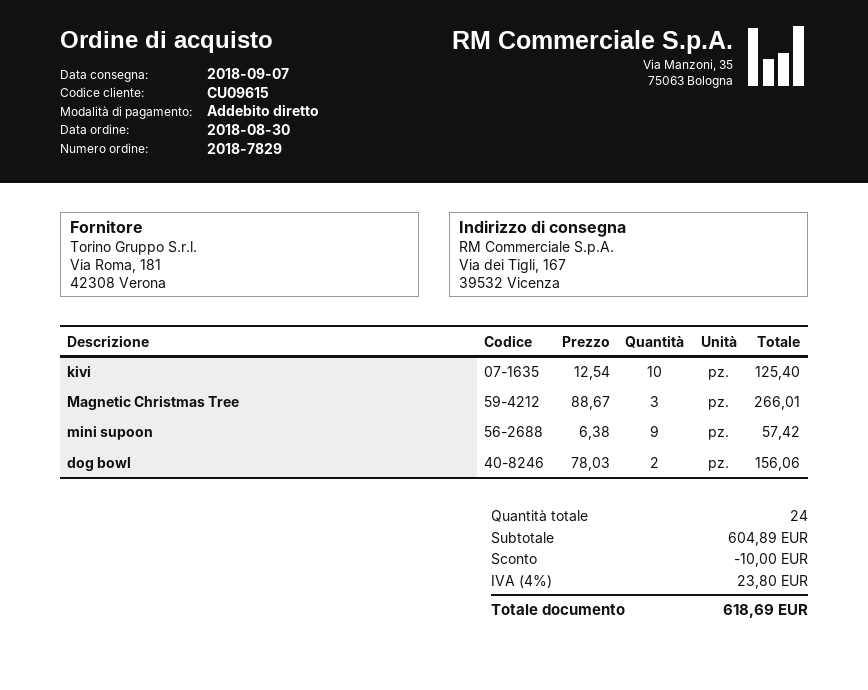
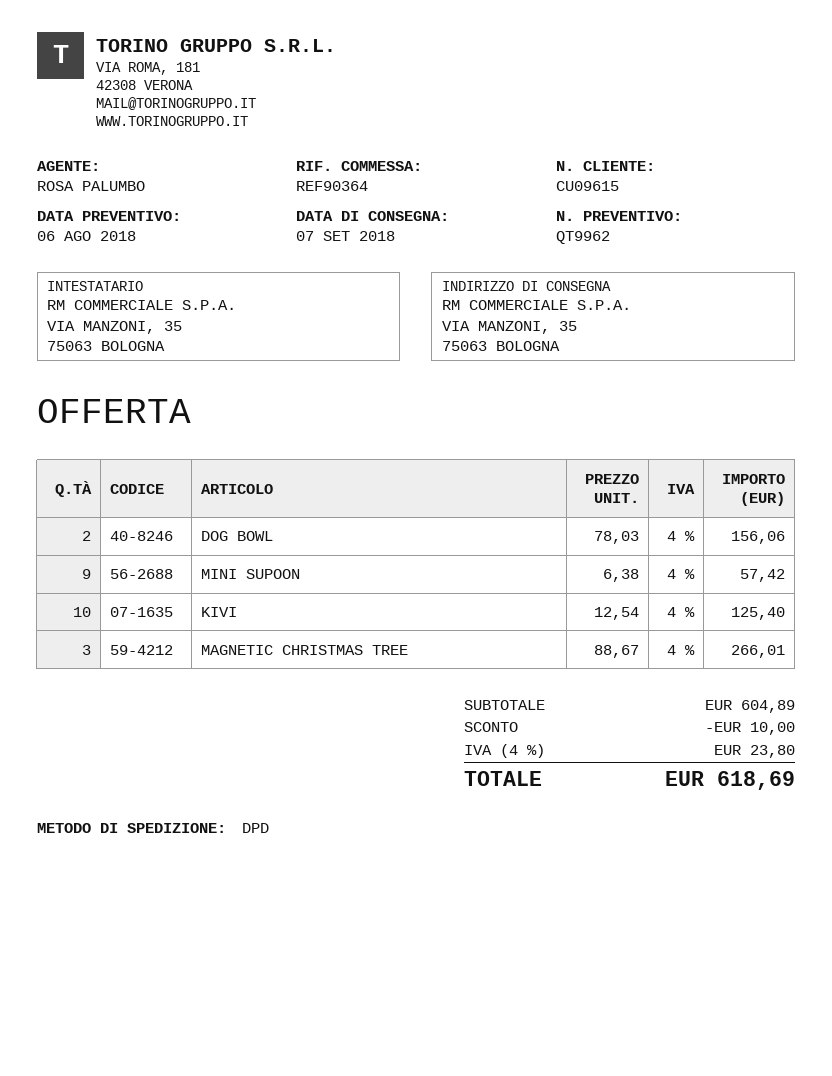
ship to: Via dei Tigli, 167, 39532 Vicenza -> VIA MANZONI, 35, 75063 BOLOGNA

